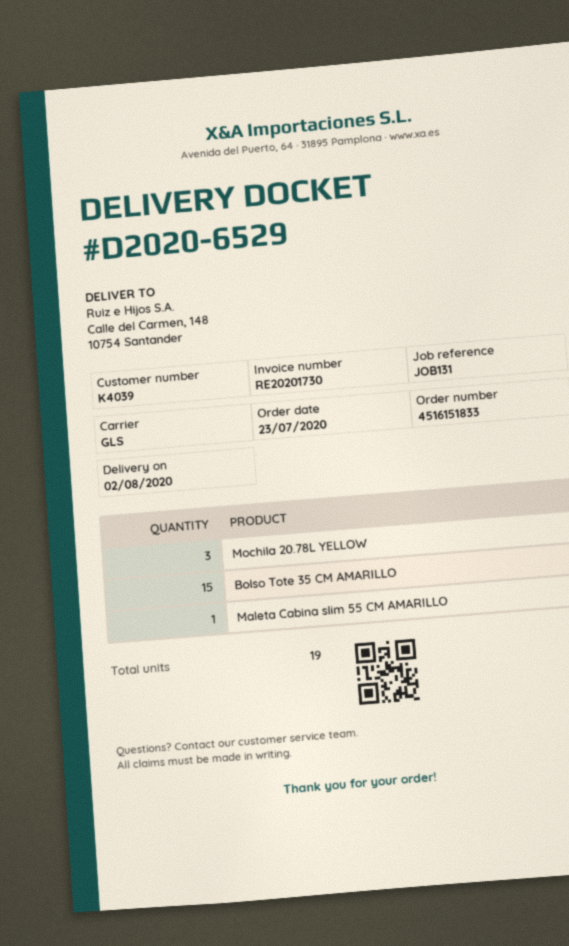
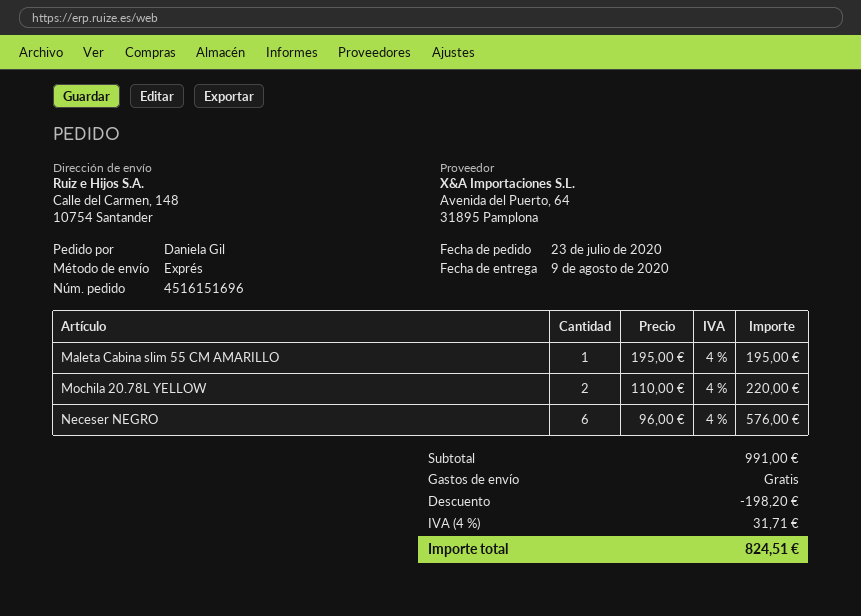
order number: 4516151833 -> 4516151696
delivery date: 2020-08-02 -> 2020-08-09
shipping method: GLS -> express
Mochila 20.78L YELLOW: 3 -> 2
Bolso Tote 35 CM AMARILLO: 15 -> none
Neceser NEGRO: none -> 6

